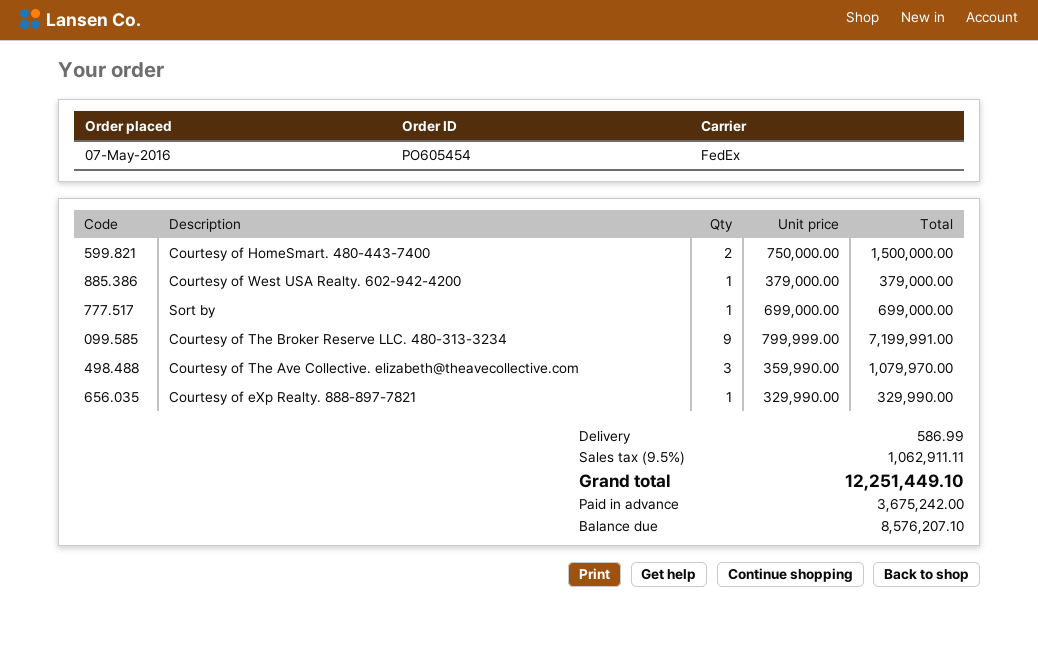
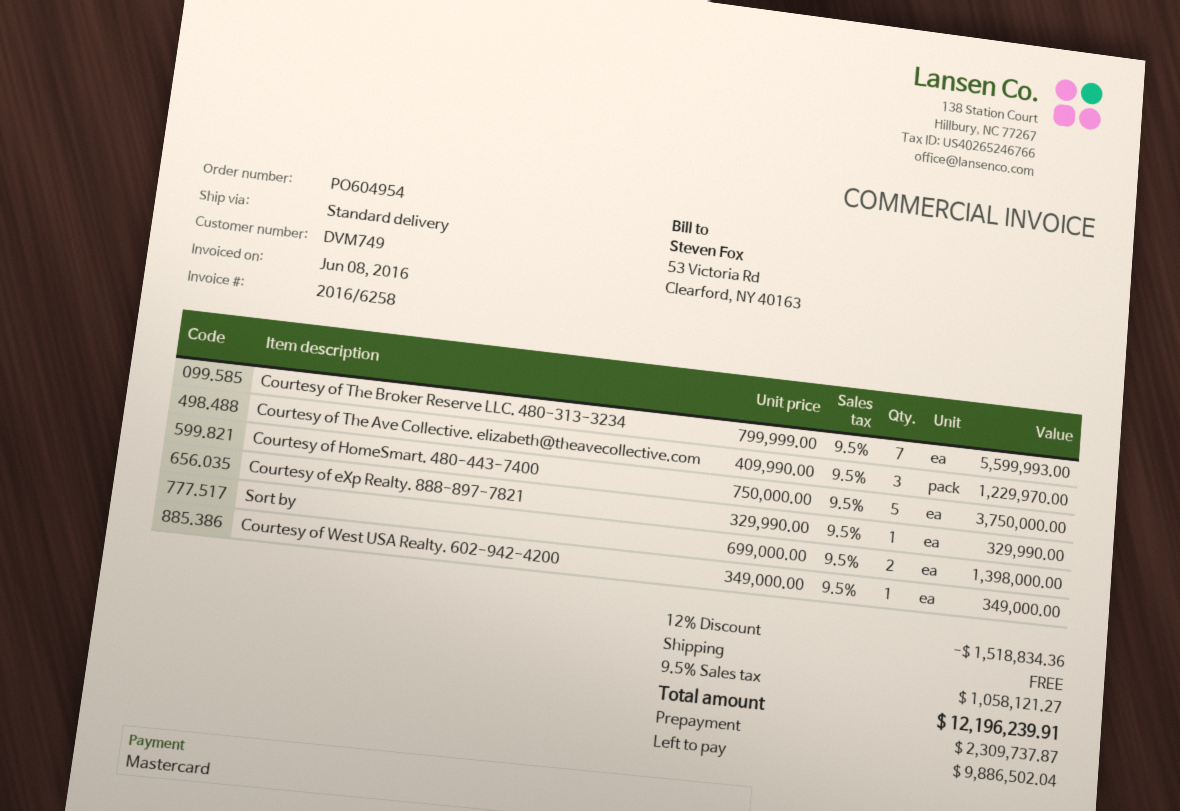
order number: PO605454 -> PO604954
shipping method: FedEx -> standard
Courtesy of HomeSmart. 480-443-7400: 2 x 750000.00 = 1500000.00 -> 5 x 750000.00 = 3750000.00
Courtesy of West USA Realty. 602-942-4200: 1 x 379000.00 = 379000.00 -> 1 x 349000.00 = 349000.00
Sort by: 1 x 699000.00 = 699000.00 -> 2 x 699000.00 = 1398000.00
Courtesy of The Broker Reserve LLC. 480-313-3234: 9 x 799999.00 = 7199991.00 -> 7 x 799999.00 = 5599993.00
Courtesy of The Ave Collective. elizabeth@theavecollective.com: 3 x 359990.00 = 1079970.00 -> 3 x 409990.00 = 1229970.00
discount: none -> 12% = 1518834.36
shipping: 586.99 -> 0.00
tax: 9.5% = 1062911.11 -> 9.5% = 1058121.27
total: 12251449.10 -> 12196239.91
deposit: 3675242.00 -> 2309737.87
balance: 8576207.10 -> 9886502.04

